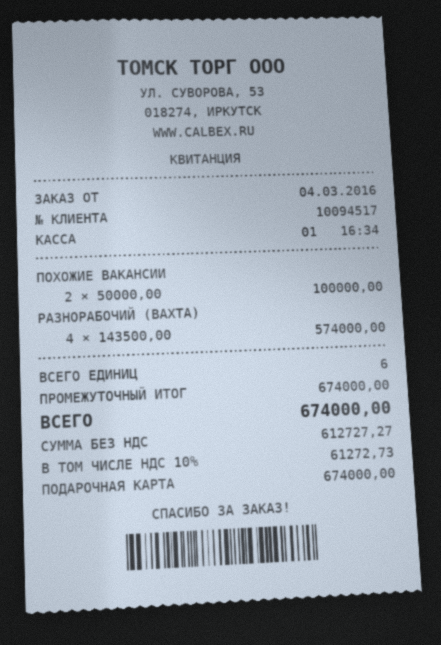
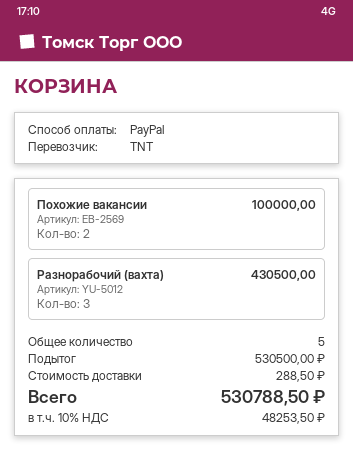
payment method: gift card -> PayPal
РАЗНОРАБОЧИЙ (ВАХТА): 4 for 574000.00 -> 3 for 430500.00
total quantity: 6 -> 5
subtotal: 674000.00 -> 530500.00
shipping: none -> 288.50
tax: 10% = 61272.73 -> 10% = 48253.50
total: 674000.00 -> 530788.50

